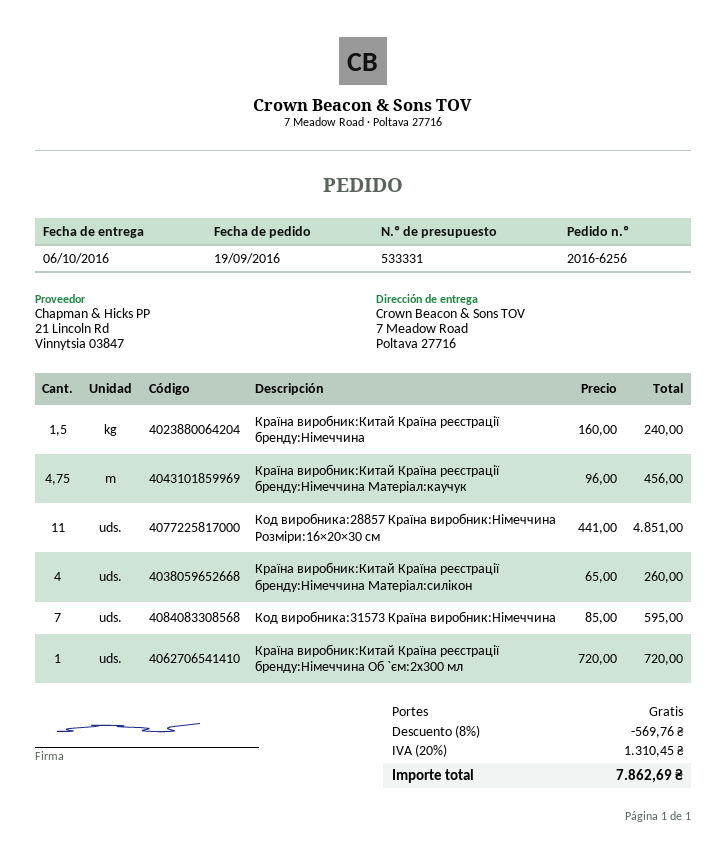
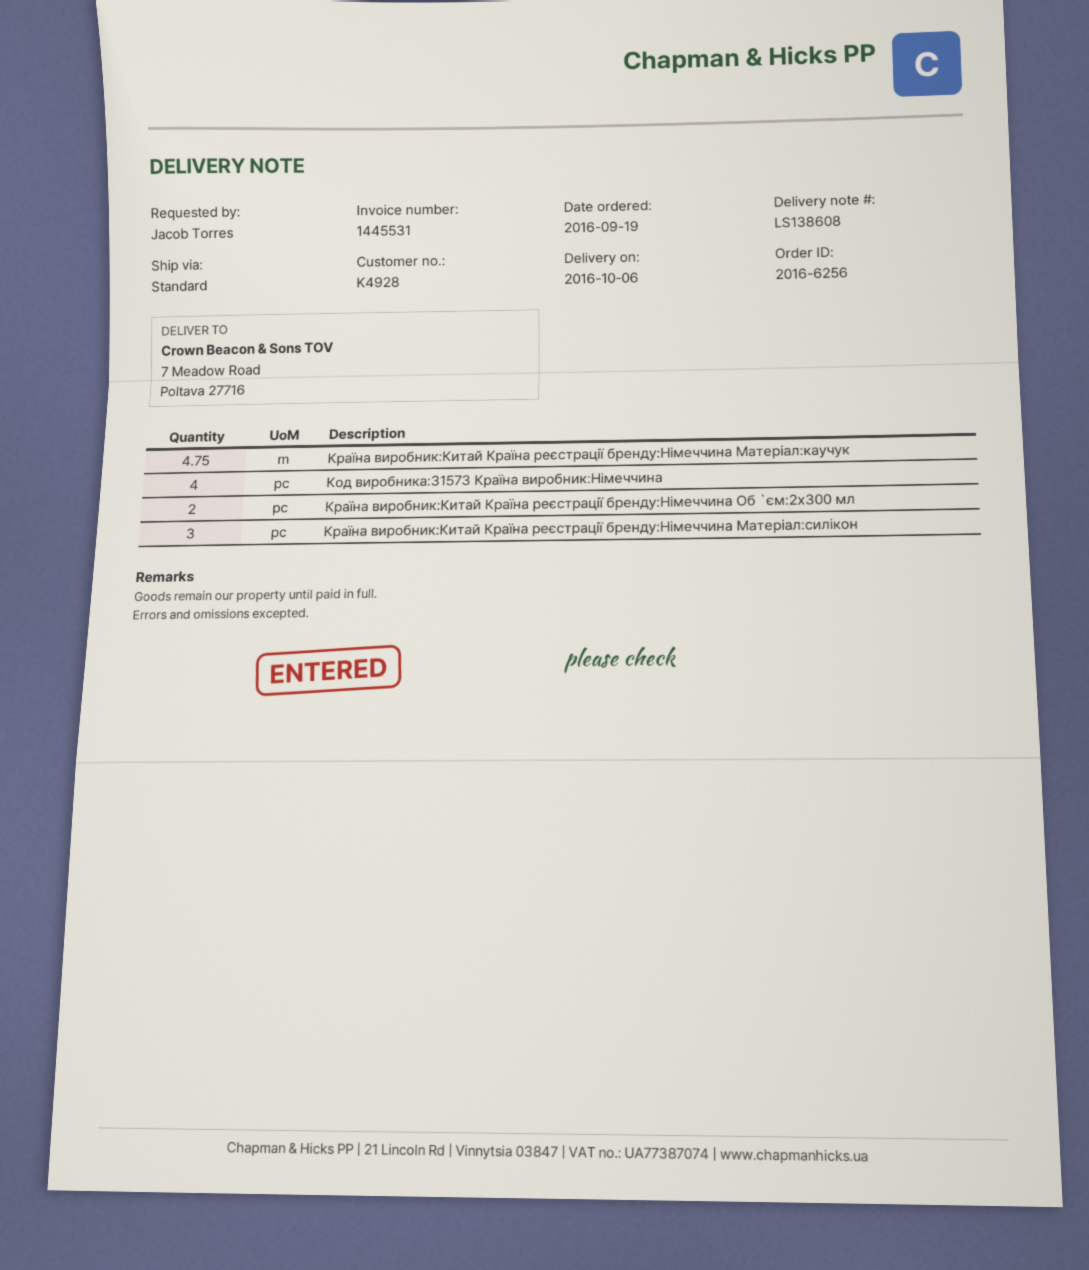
Країна виробник:Китай Країна реєстрації бренду:Німеччина: 1.5 -> none
Код виробника:28857 Країна виробник:Німеччина Розміри:16×20×30 см: 11 -> none
Країна виробник:Китай Країна реєстрації бренду:Німеччина Матеріал:силікон: 4 -> 3
Код виробника:31573 Країна виробник:Німеччина: 7 -> 4
Країна виробник:Китай Країна реєстрації бренду:Німеччина Об `єм:2х300 мл: 1 -> 2

